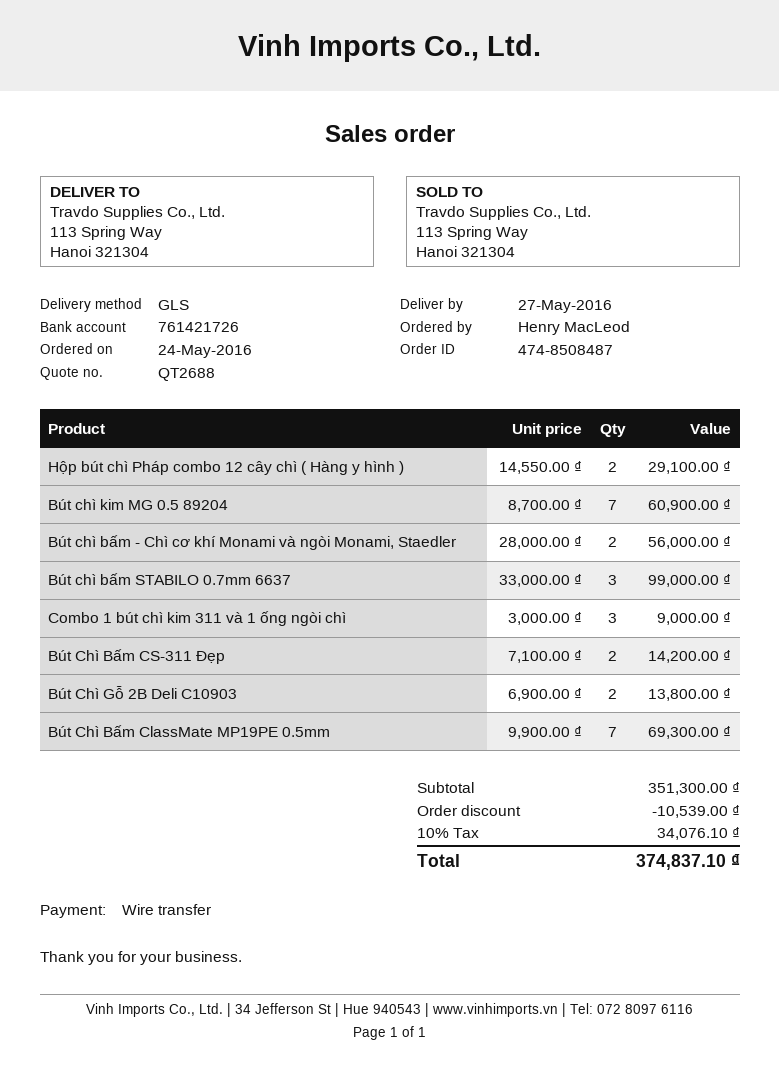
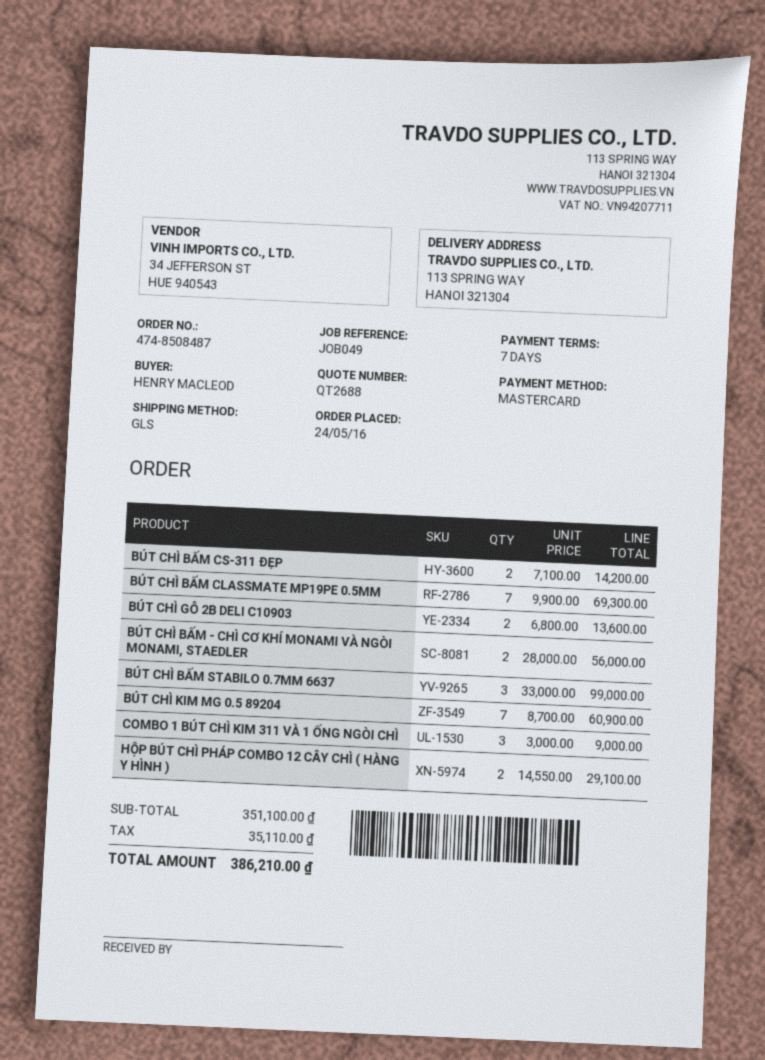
payment method: bank transfer -> Mastercard
Bút Chì Gỗ 2B Deli C10903: 2 x 6900.00 = 13800.00 -> 2 x 6800.00 = 13600.00
subtotal: 351300.00 -> 351100.00
discount: 10539.00 -> none
tax: 34076.10 -> 35110.00
total: 374837.10 -> 386210.00

